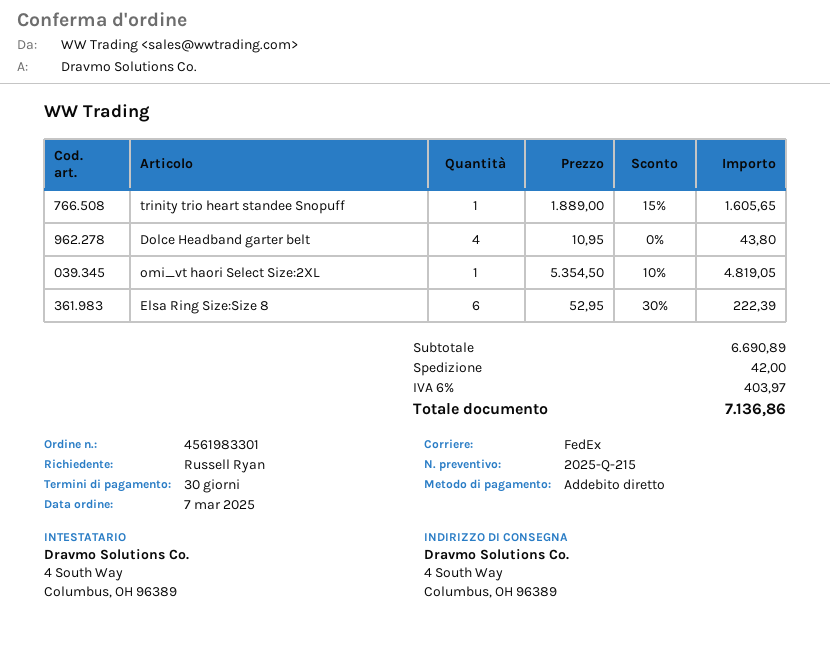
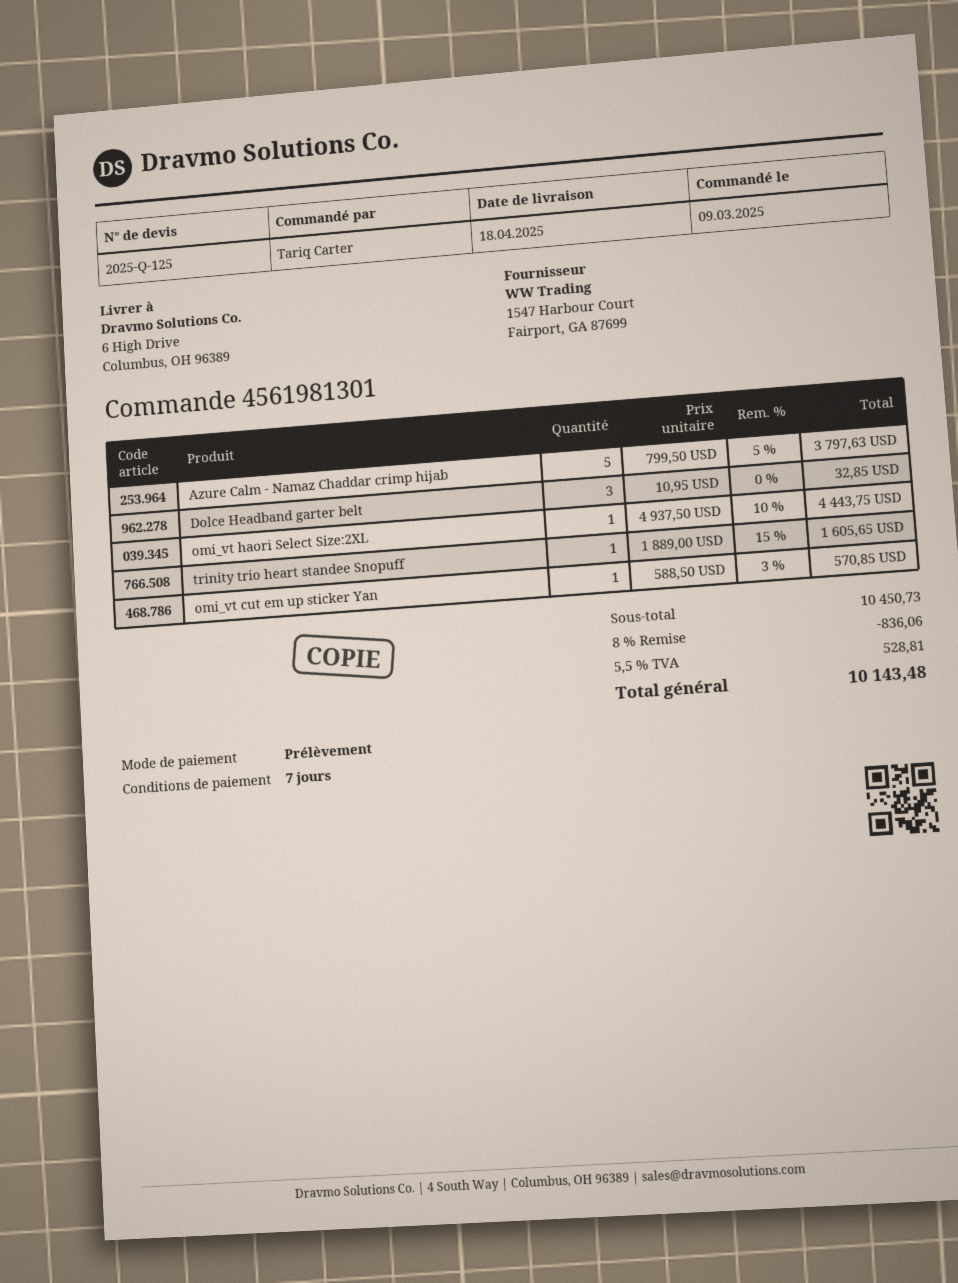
quote number: 2025-Q-215 -> 2025-Q-125
order number: 4561983301 -> 4561981301
order date: 2025-03-07 -> 2025-03-09
payment terms: 30 days -> 7 days
ordered by: Russell Ryan -> Tariq Carter
ship to: 4 South Way, Columbus, OH 96389 -> 6 High Drive, Columbus, OH 96389
Dolce Headband garter belt: 4 x 10.95 = 43.80 -> 3 x 10.95 = 32.85
omi_vt haori Select Size:2XL: 1 x 5354.50 - 10% = 4819.05 -> 1 x 4937.50 - 10% = 4443.75
Elsa Ring Size:Size 8: 6 x 52.95 - 30% = 222.39 -> none
Azure Calm - Namaz Chaddar crimp hijab: none -> 5 x 799.50 - 5% = 3797.63
omi_vt cut em up sticker Yan: none -> 1 x 588.50 - 3% = 570.85
subtotal: 6690.89 -> 10450.73
discount: none -> 8% = 836.06
shipping: 42.00 -> none
tax: 6% = 403.97 -> 5.5% = 528.81
total: 7136.86 -> 10143.48

